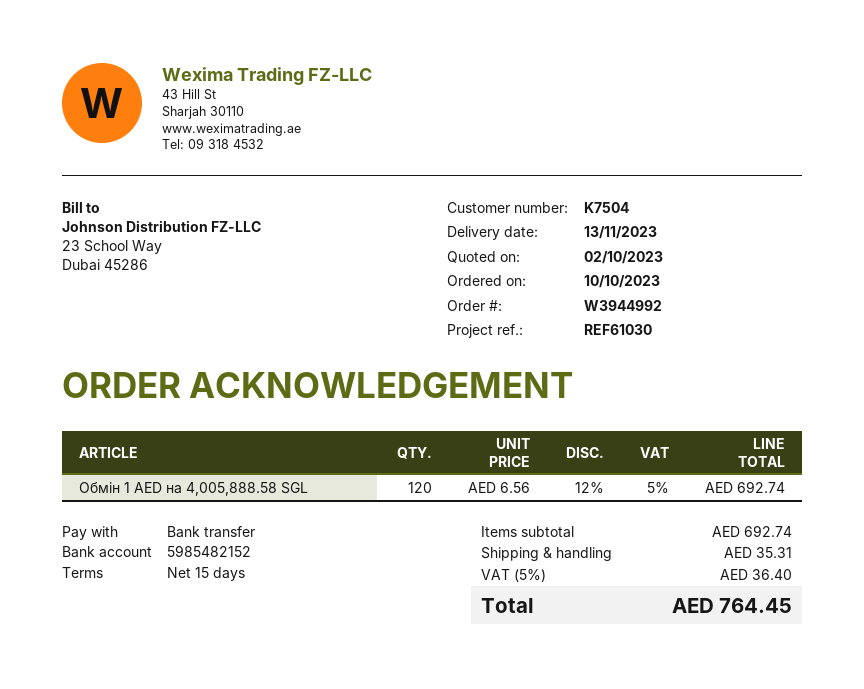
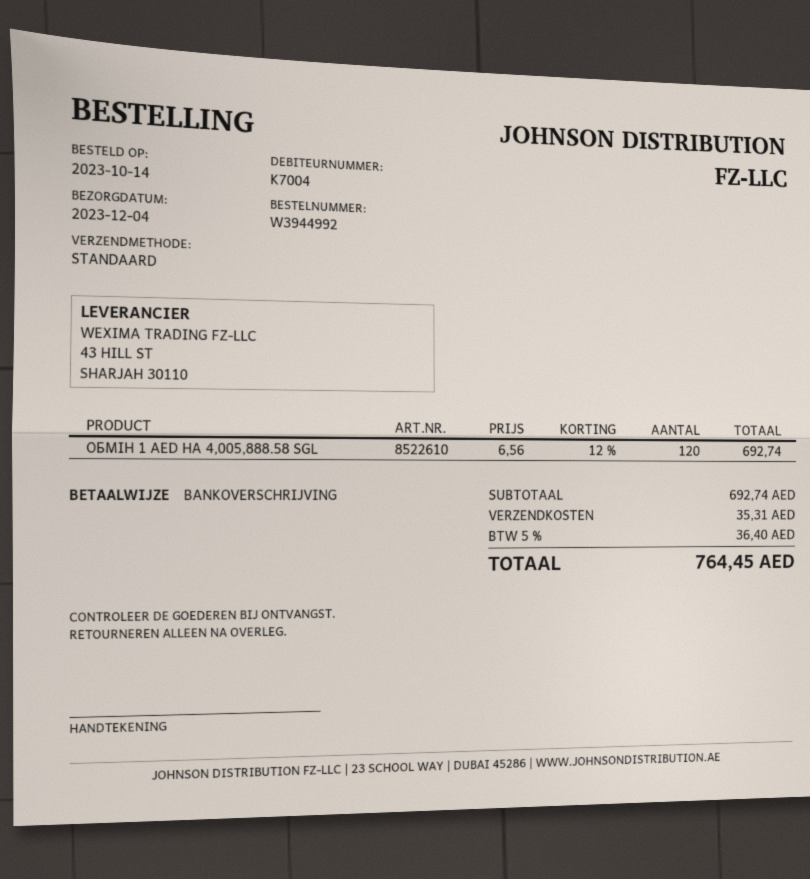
order date: 2023-10-10 -> 2023-10-14
delivery date: 2023-11-13 -> 2023-12-04
customer number: K7504 -> K7004

